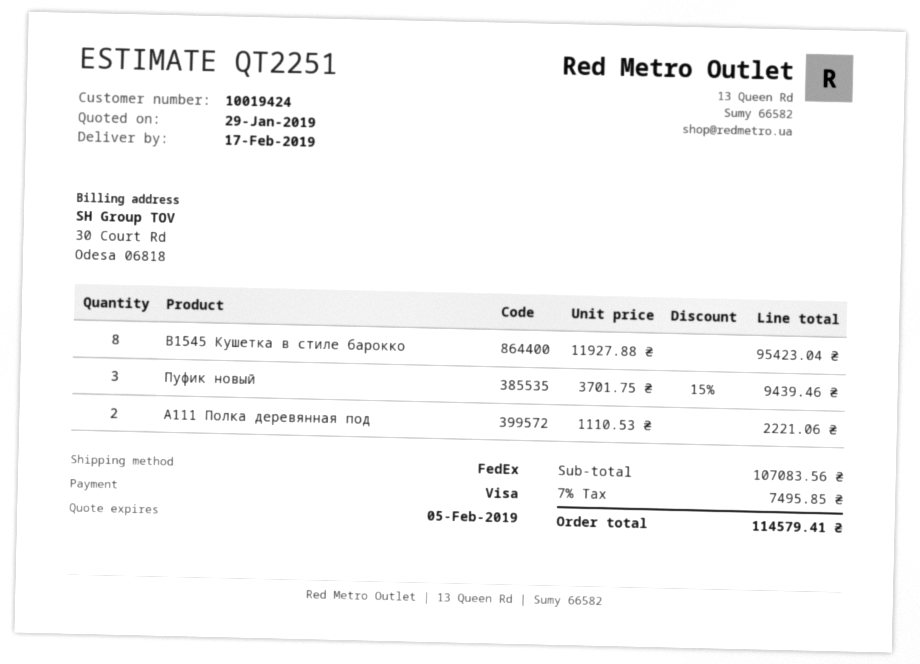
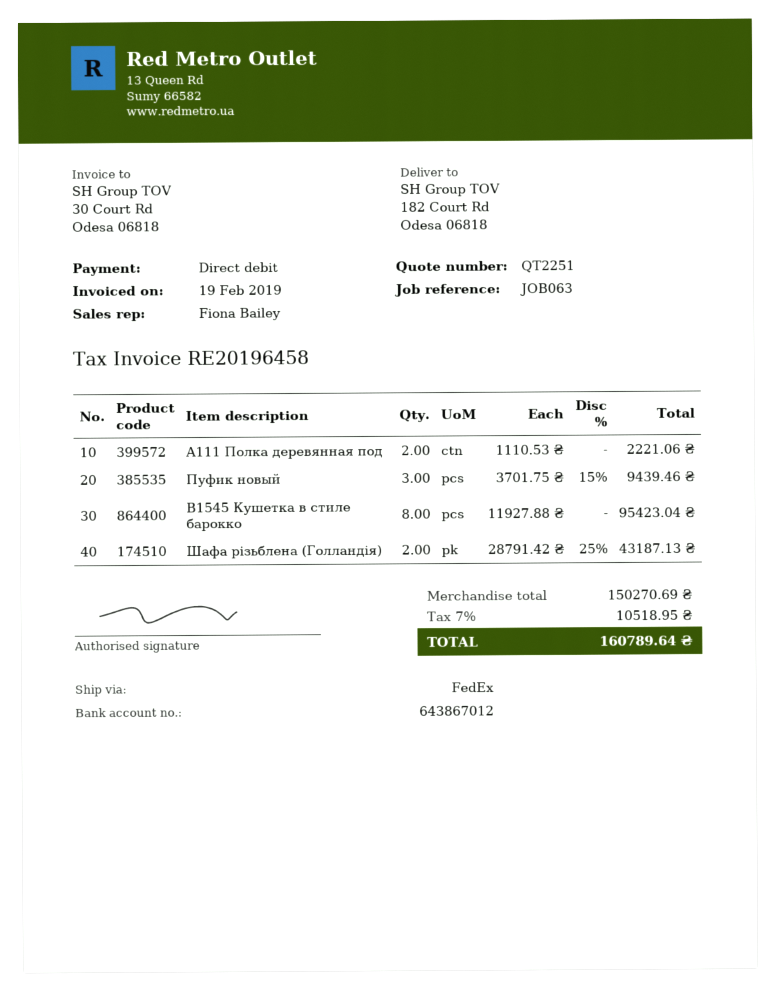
payment method: Visa -> direct debit
Шафа різьблена (Голландія): none -> 2 x 28791.42 - 25% = 43187.13
subtotal: 107083.56 -> 150270.69
tax: 7% = 7495.85 -> 7% = 10518.95
total: 114579.41 -> 160789.64

